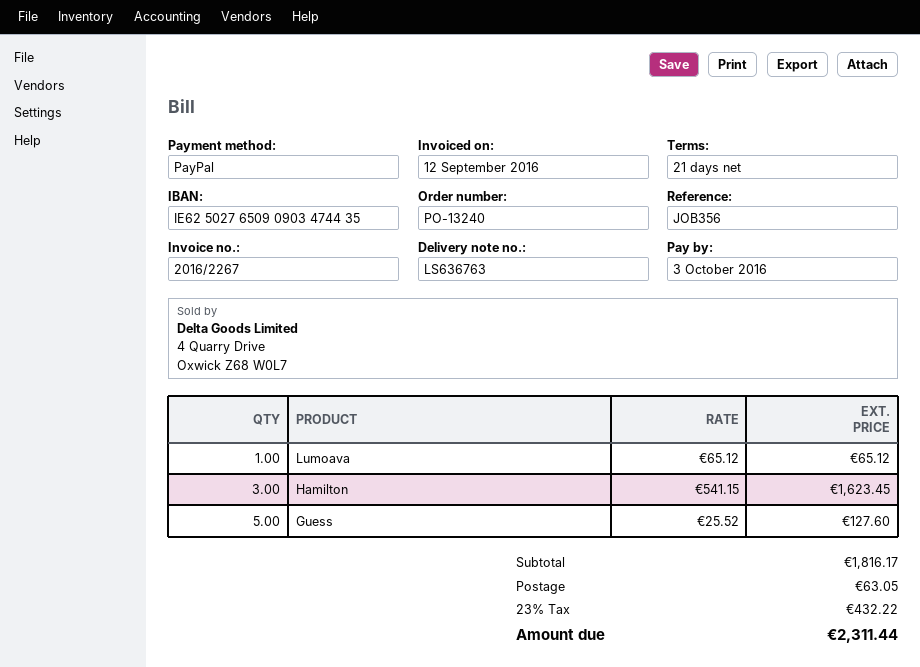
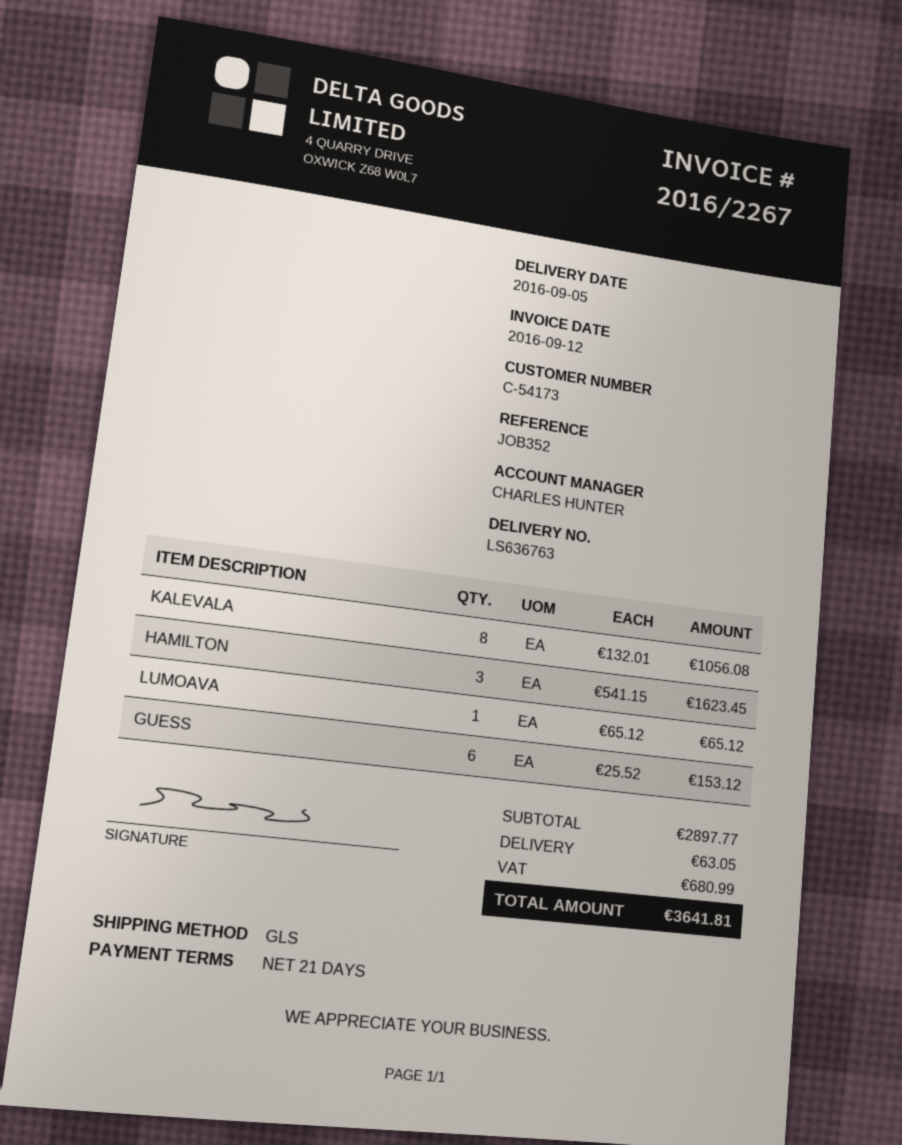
reference: JOB356 -> JOB352
Guess: 5 x 25.52 = 127.60 -> 6 x 25.52 = 153.12
KALEVALA: none -> 8 x 132.01 = 1056.08
subtotal: 1816.17 -> 2897.77
tax: 432.22 -> 680.99
total: 2311.44 -> 3641.81

